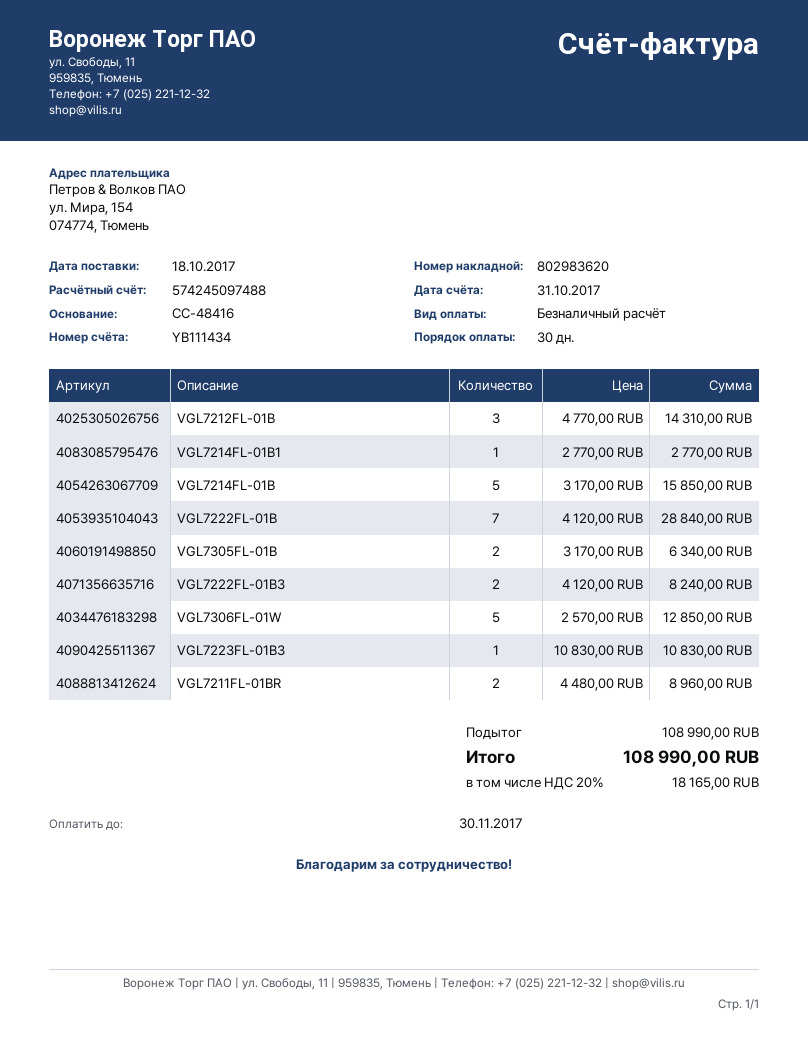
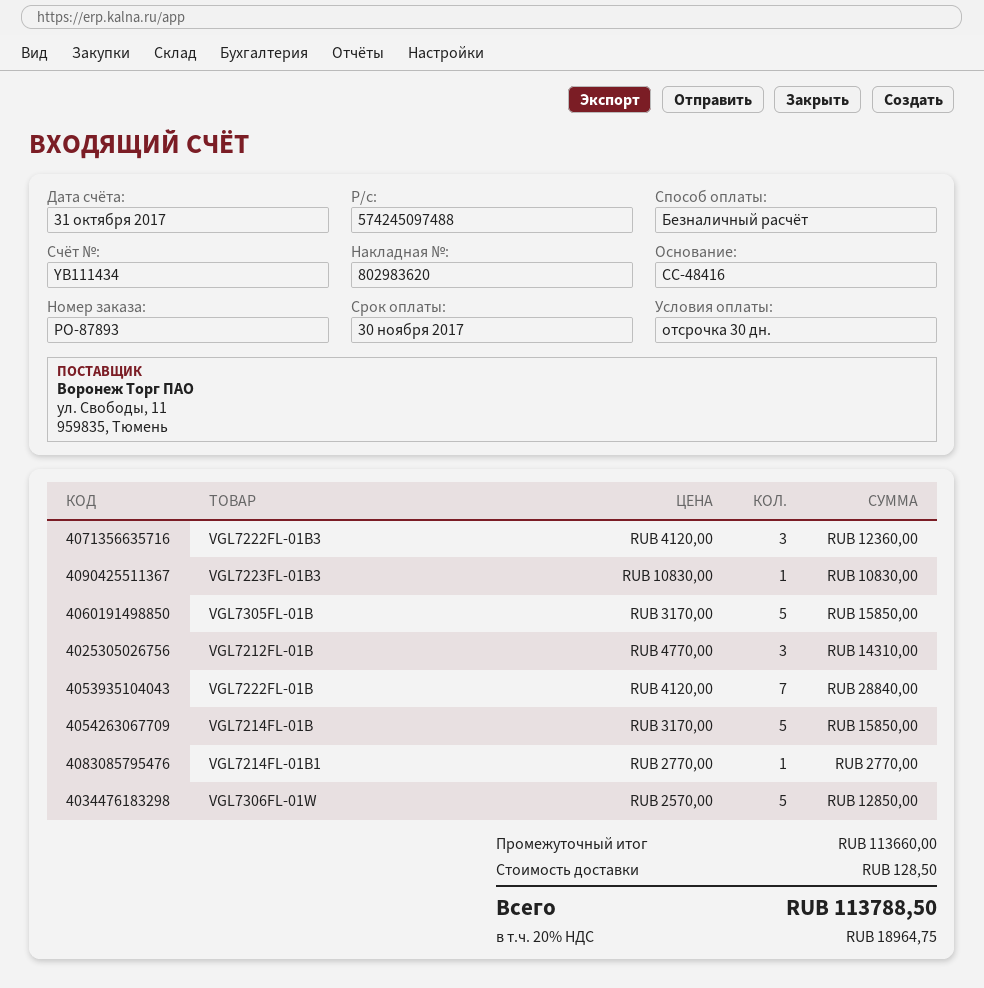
VGL7305FL-01B: 2 x 3170.00 = 6340.00 -> 5 x 3170.00 = 15850.00
VGL7222FL-01B3: 2 x 4120.00 = 8240.00 -> 3 x 4120.00 = 12360.00
VGL7211FL-01BR: 2 x 4480.00 = 8960.00 -> none
subtotal: 108990.00 -> 113660.00
shipping: none -> 128.50
tax: 20% = 18165.00 -> 20% = 18964.75
total: 108990.00 -> 113788.50

